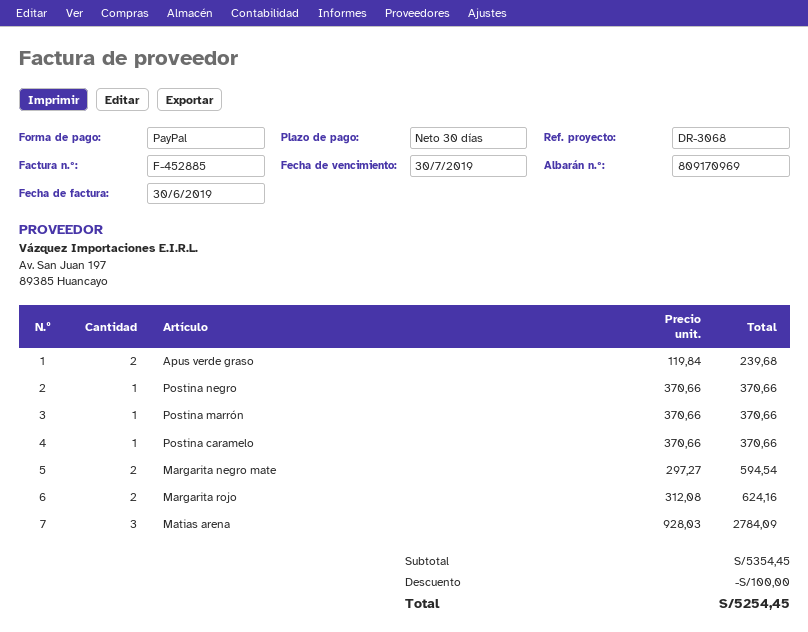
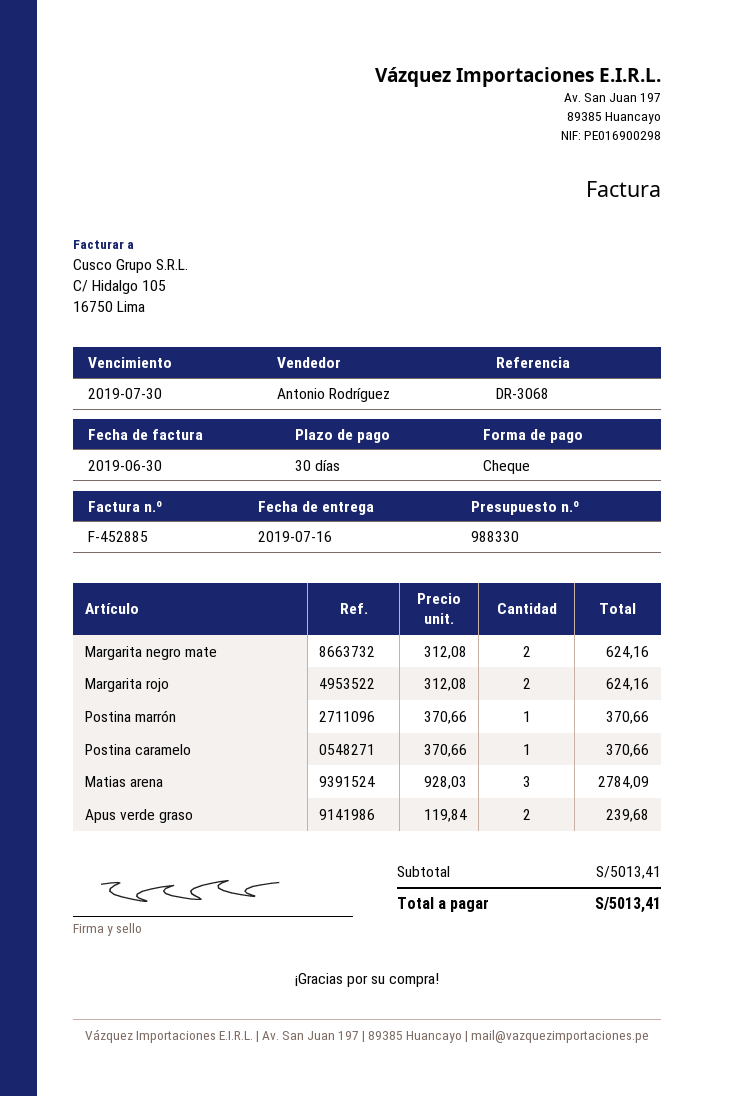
payment method: PayPal -> cheque
Postina negro: 1 x 370.66 = 370.66 -> none
Margarita negro mate: 2 x 297.27 = 594.54 -> 2 x 312.08 = 624.16
subtotal: 5354.45 -> 5013.41
discount: 100.00 -> none
total: 5254.45 -> 5013.41

